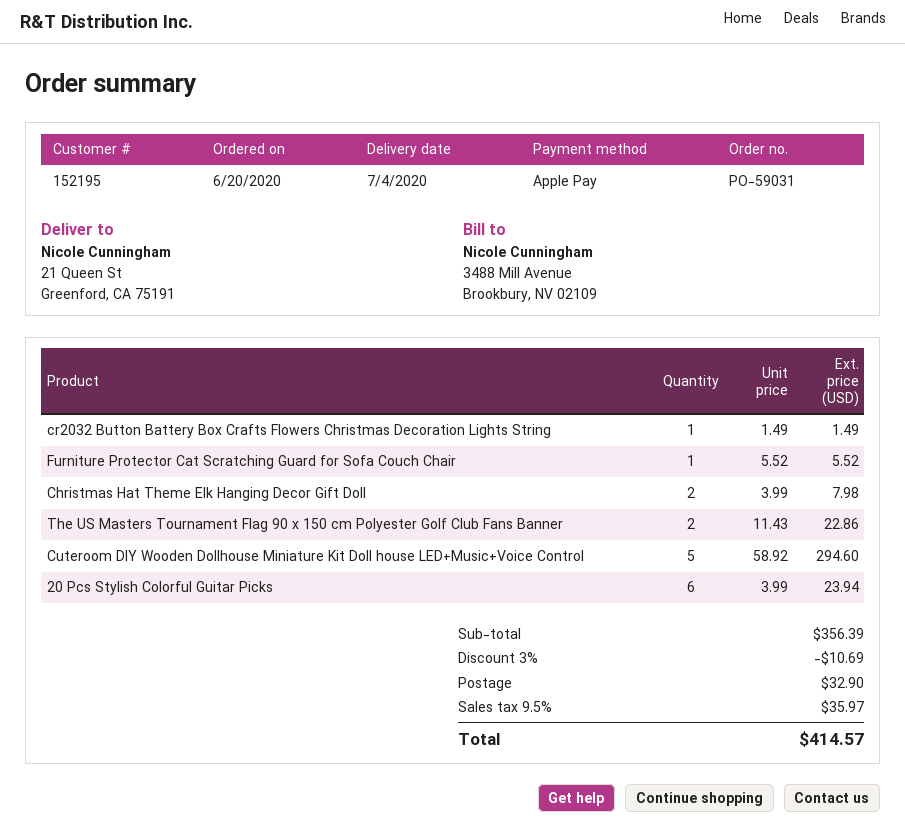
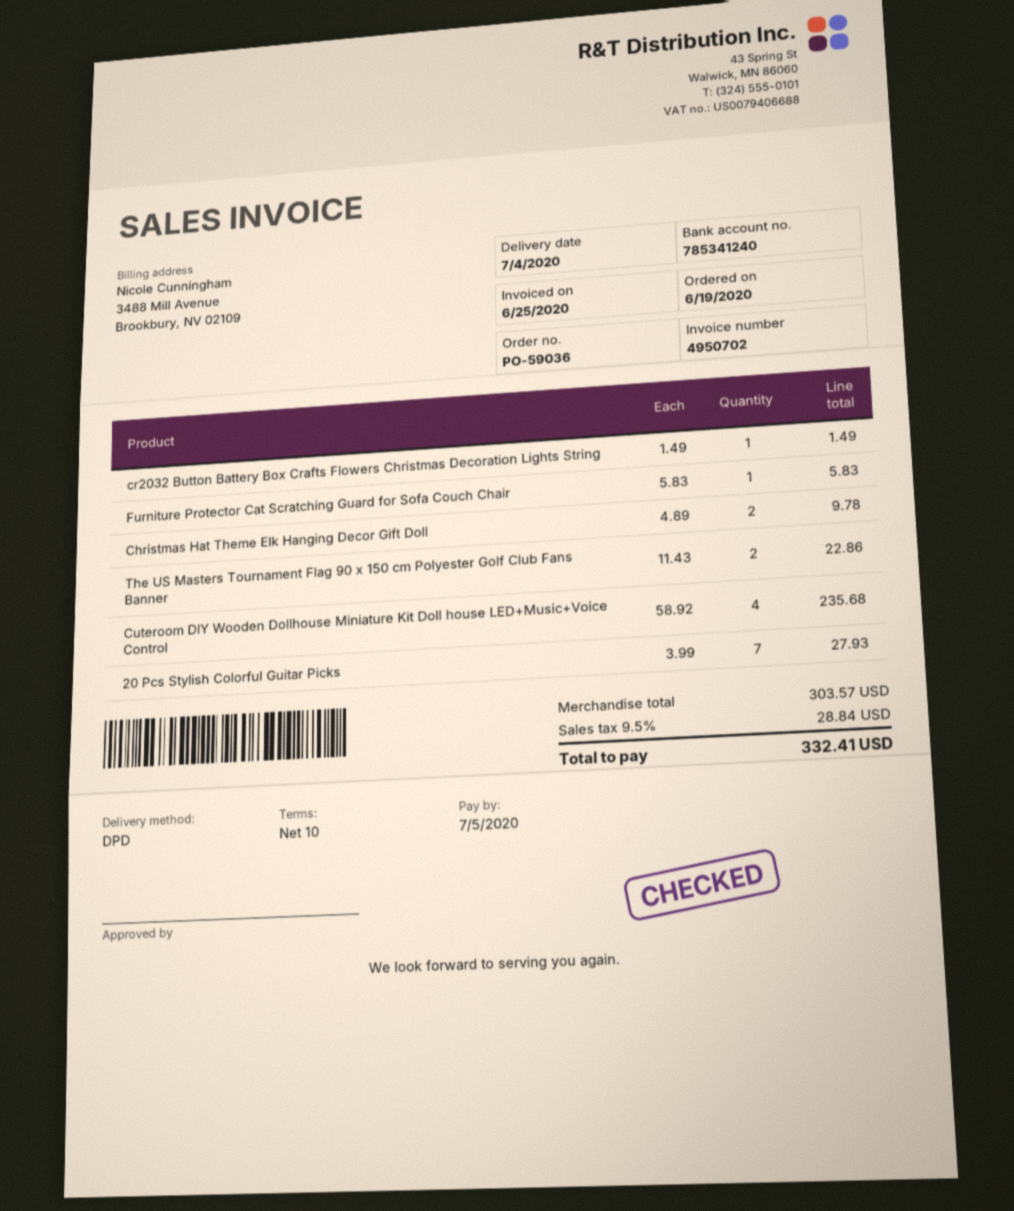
order number: PO-59031 -> PO-59036
order date: 2020-06-20 -> 2020-06-19
Furniture Protector Cat Scratching Guard for Sofa Couch Chair: 1 x 5.52 = 5.52 -> 1 x 5.83 = 5.83
Christmas Hat Theme Elk Hanging Decor Gift Doll: 2 x 3.99 = 7.98 -> 2 x 4.89 = 9.78
Cuteroom DIY Wooden Dollhouse Miniature Kit Doll house LED+Music+Voice Control: 5 x 58.92 = 294.60 -> 4 x 58.92 = 235.68
20 Pcs Stylish Colorful Guitar Picks: 6 x 3.99 = 23.94 -> 7 x 3.99 = 27.93
subtotal: 356.39 -> 303.57
discount: 3% = 10.69 -> none
shipping: 32.90 -> none
tax: 9.5% = 35.97 -> 9.5% = 28.84
total: 414.57 -> 332.41

